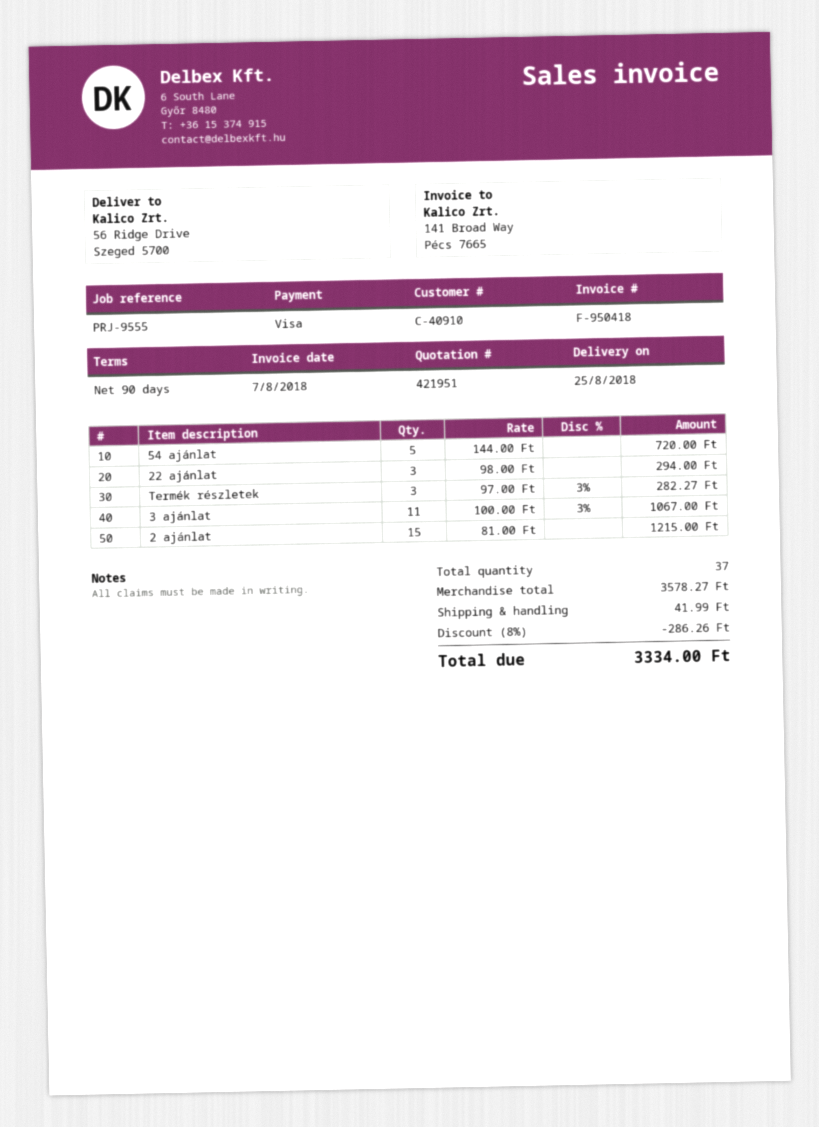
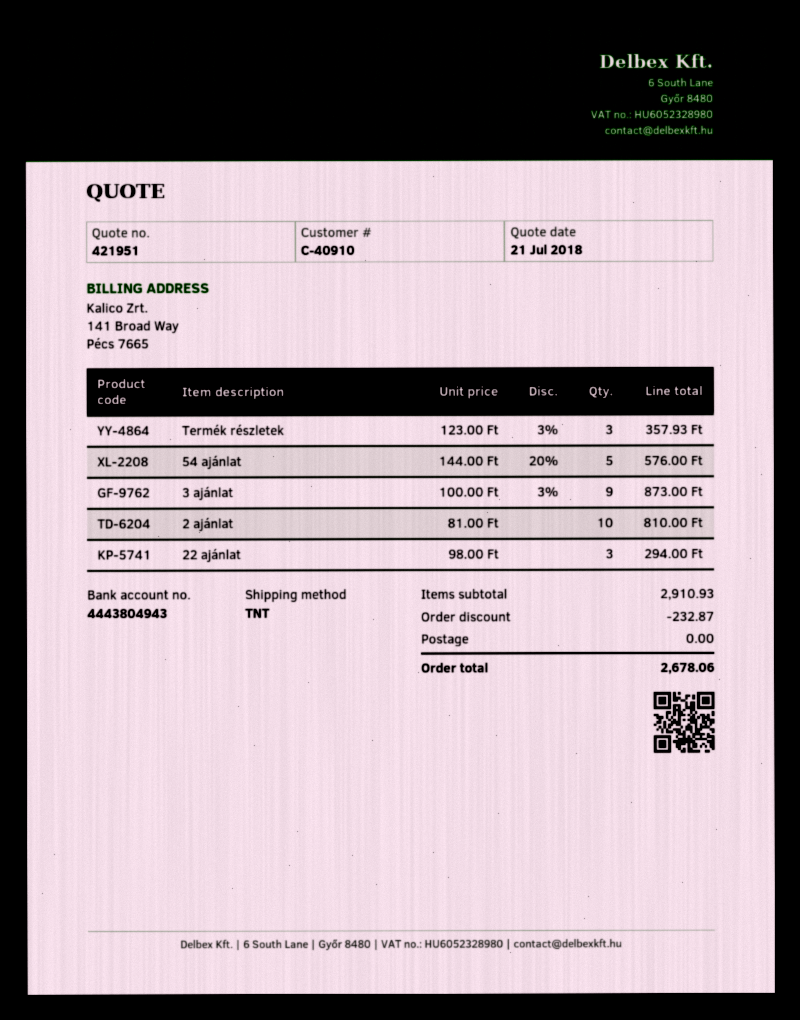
54 ajánlat: 5 x 144.00 = 720.00 -> 5 x 144.00 - 20% = 576.00
Termék részletek: 3 x 97.00 - 3% = 282.27 -> 3 x 123.00 - 3% = 357.93
3 ajánlat: 11 x 100.00 - 3% = 1067.00 -> 9 x 100.00 - 3% = 873.00
2 ajánlat: 15 x 81.00 = 1215.00 -> 10 x 81.00 = 810.00
subtotal: 3578.27 -> 2910.93
discount: 286.26 -> 232.87
shipping: 41.99 -> 0.00
total: 3334.00 -> 2678.06

